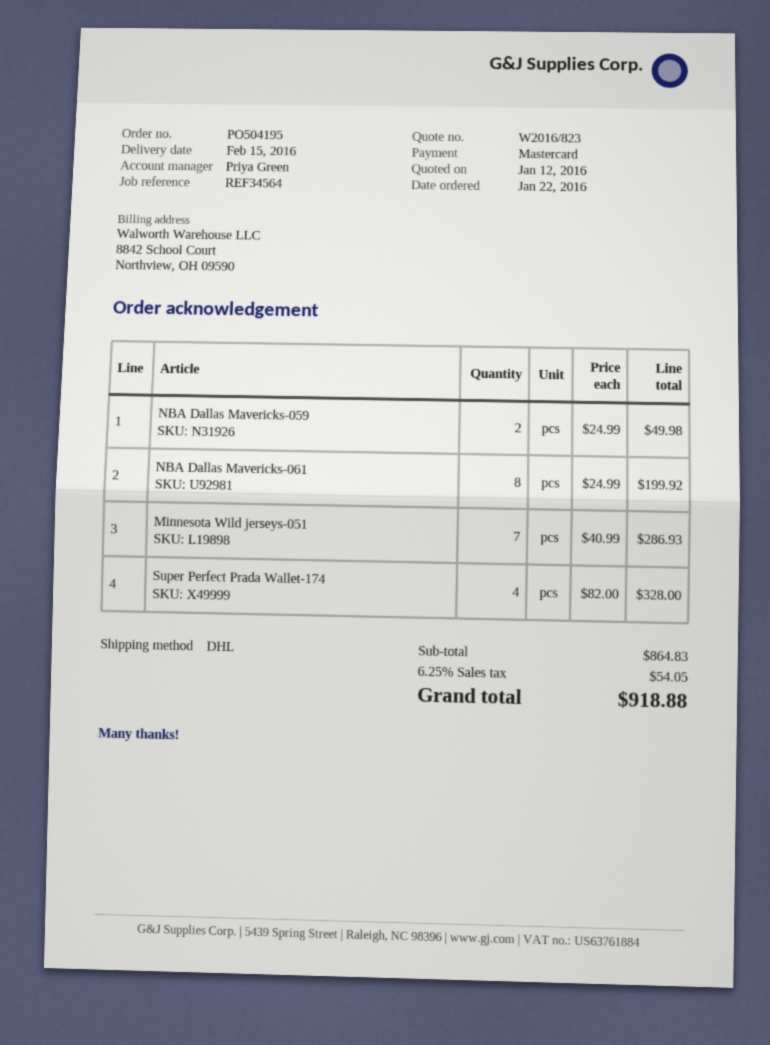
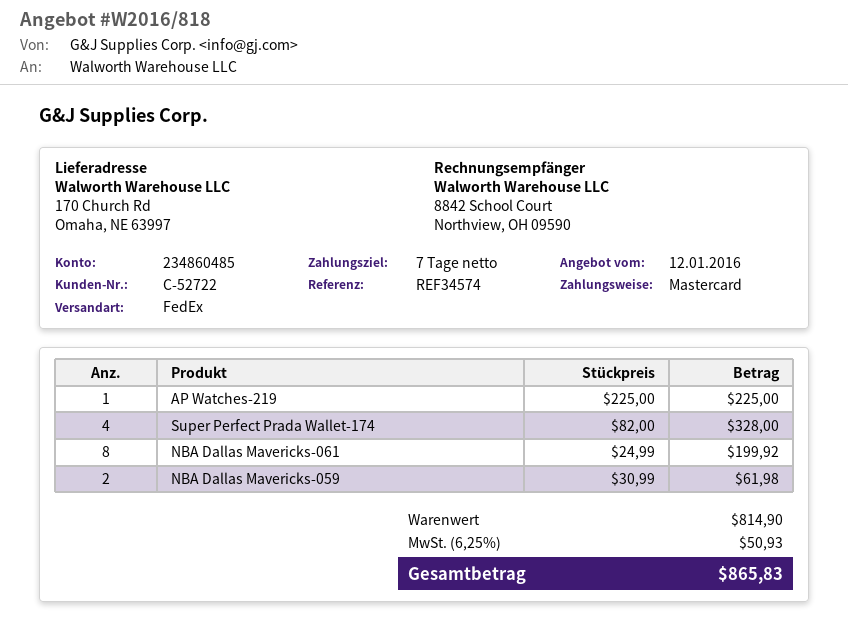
quote number: W2016/823 -> W2016/818
reference: REF34564 -> REF34574
shipping method: DHL -> FedEx
NBA Dallas Mavericks-059: 2 x 24.99 = 49.98 -> 2 x 30.99 = 61.98
Minnesota Wild jerseys-051: 7 x 40.99 = 286.93 -> none
AP Watches-219: none -> 1 x 225.00 = 225.00
subtotal: 864.83 -> 814.90
tax: 6.25% = 54.05 -> 6.25% = 50.93
total: 918.88 -> 865.83

